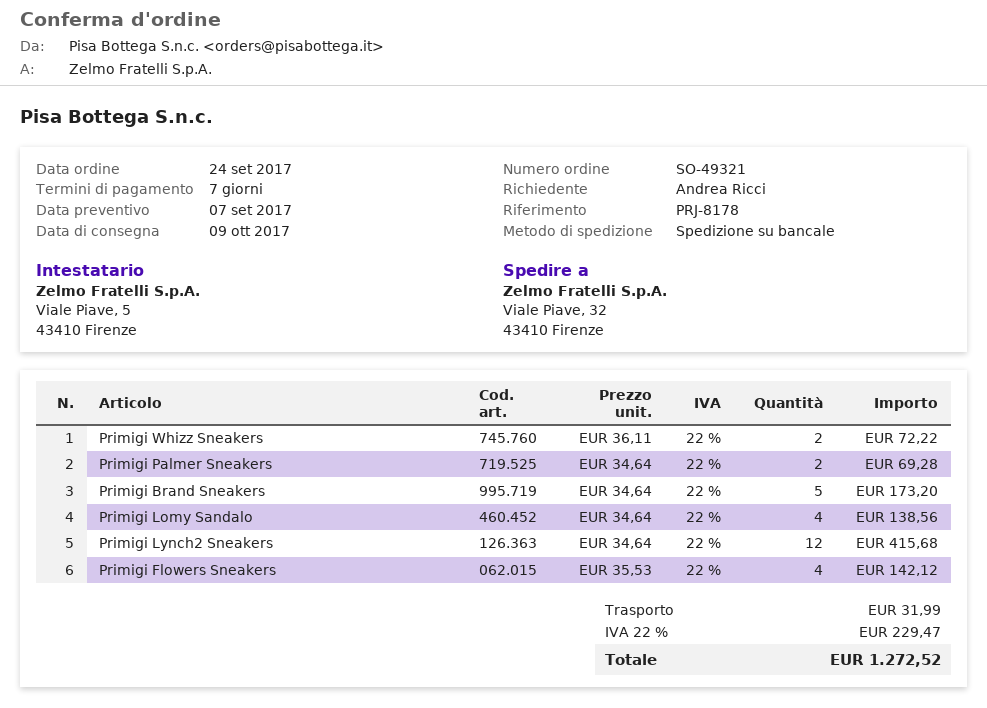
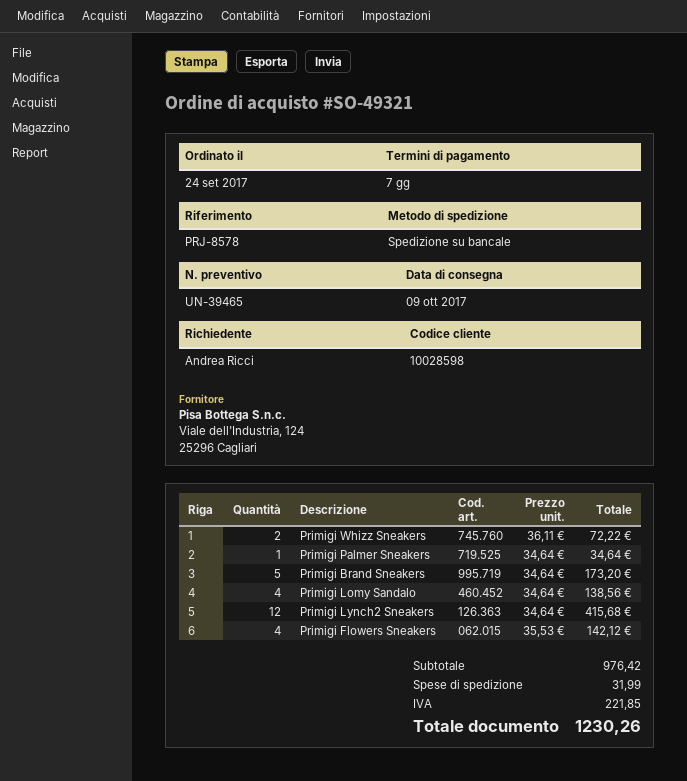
reference: PRJ-8178 -> PRJ-8578
Primigi Palmer Sneakers: 2 x 34.64 = 69.28 -> 1 x 34.64 = 34.64
tax: 229.47 -> 221.85
total: 1272.52 -> 1230.26

